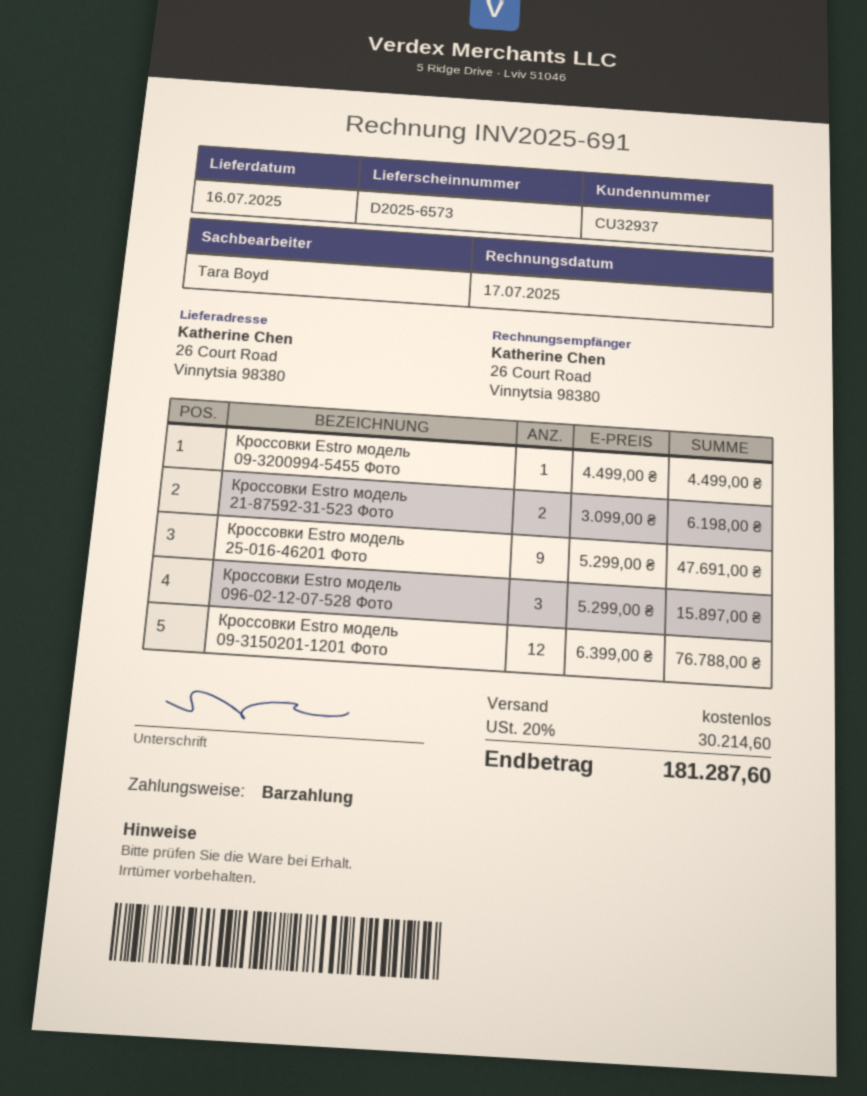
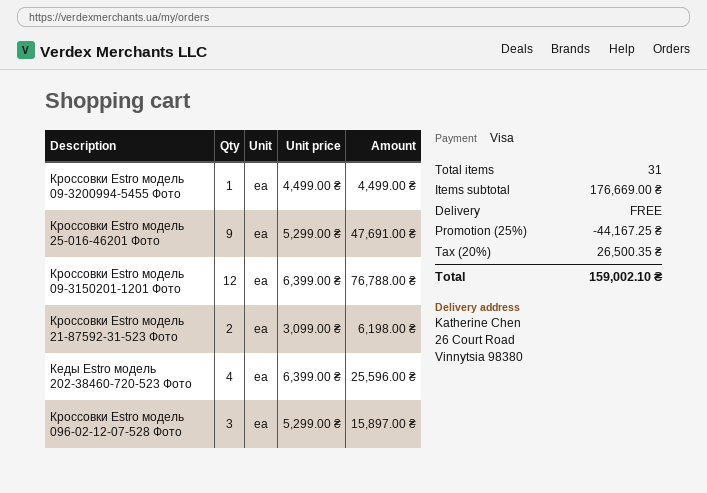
payment method: cash -> Visa
Кеды Estro модель 202-38460-720-523 Фото: none -> 4 x 6399.00 = 25596.00
discount: none -> 25% = 44167.25
tax: 20% = 30214.60 -> 20% = 26500.35
total: 181287.60 -> 159002.10

